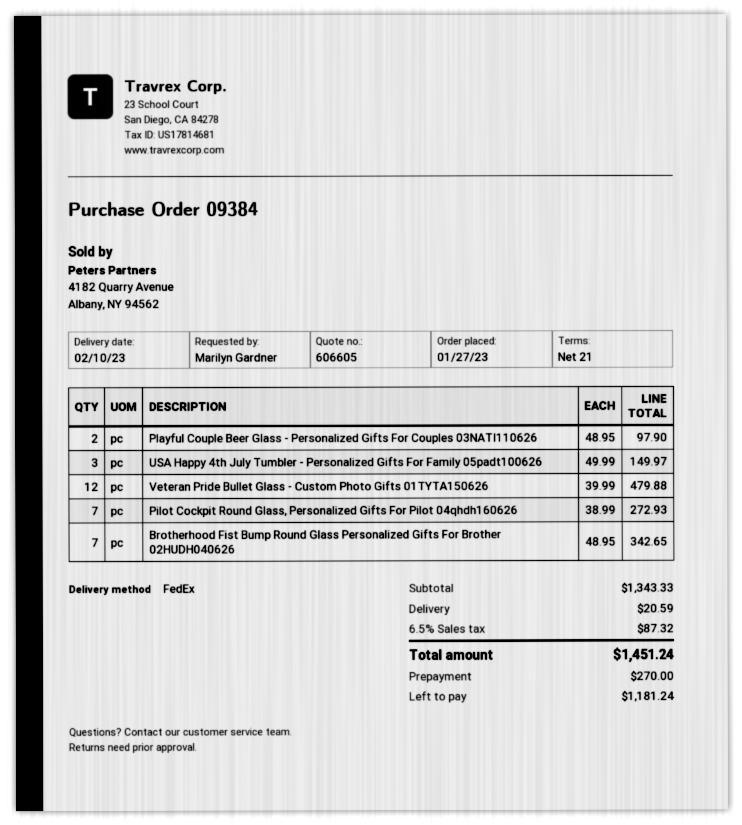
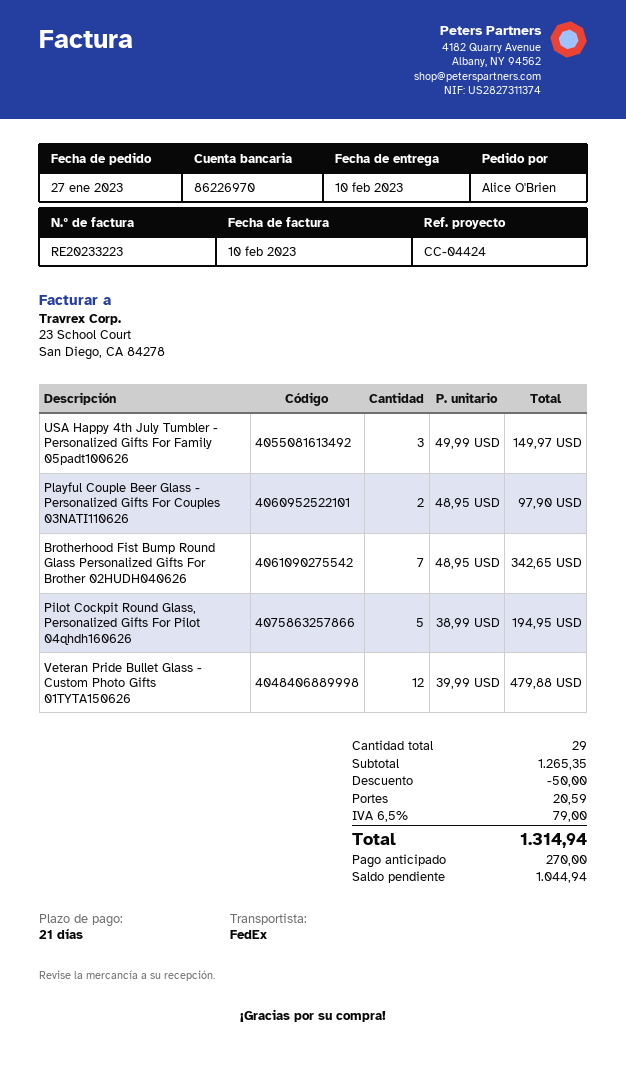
ordered by: Marilyn Gardner -> Alice O'Brien
Pilot Cockpit Round Glass, Personalized Gifts For Pilot 04qhdh160626: 7 x 38.99 = 272.93 -> 5 x 38.99 = 194.95
subtotal: 1343.33 -> 1265.35
discount: none -> 50.00
tax: 6.5% = 87.32 -> 6.5% = 79.00
total: 1451.24 -> 1314.94
balance: 1181.24 -> 1044.94

